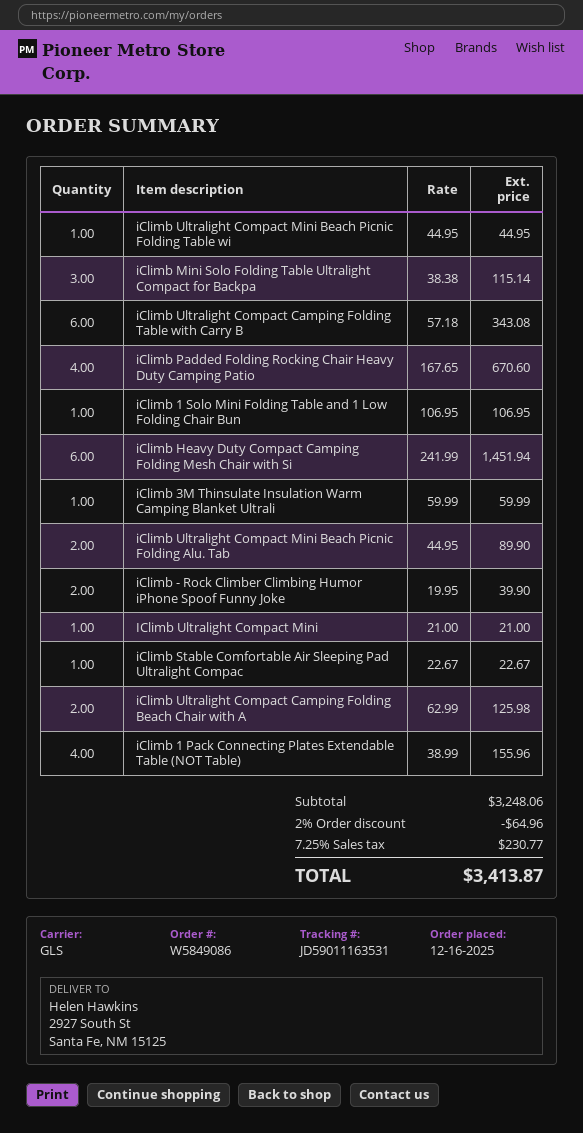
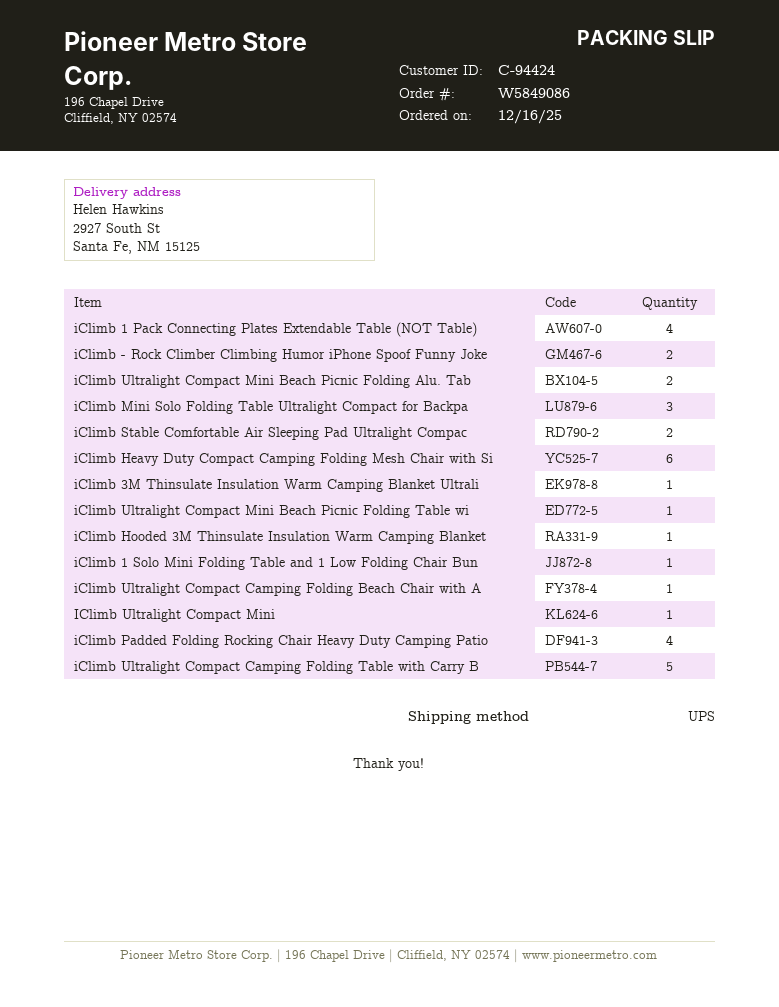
shipping method: GLS -> UPS
iClimb Ultralight Compact Camping Folding Table with Carry B: 6 -> 5
iClimb Stable Comfortable Air Sleeping Pad Ultralight Compac: 1 -> 2
iClimb Ultralight Compact Camping Folding Beach Chair with A: 2 -> 1
iClimb Hooded 3M Thinsulate Insulation Warm Camping Blanket: none -> 1

